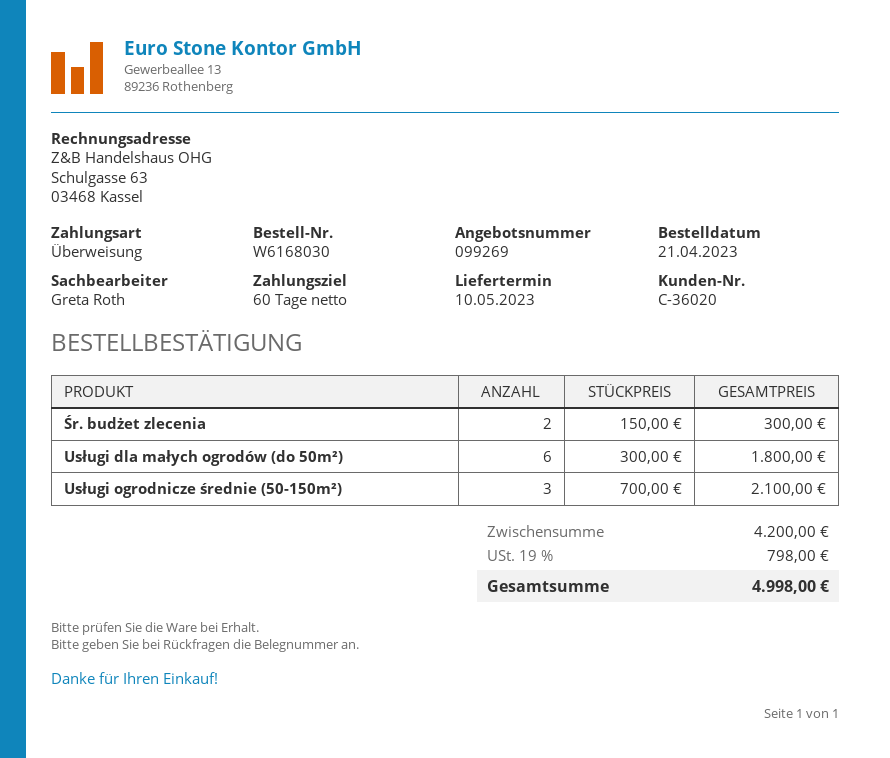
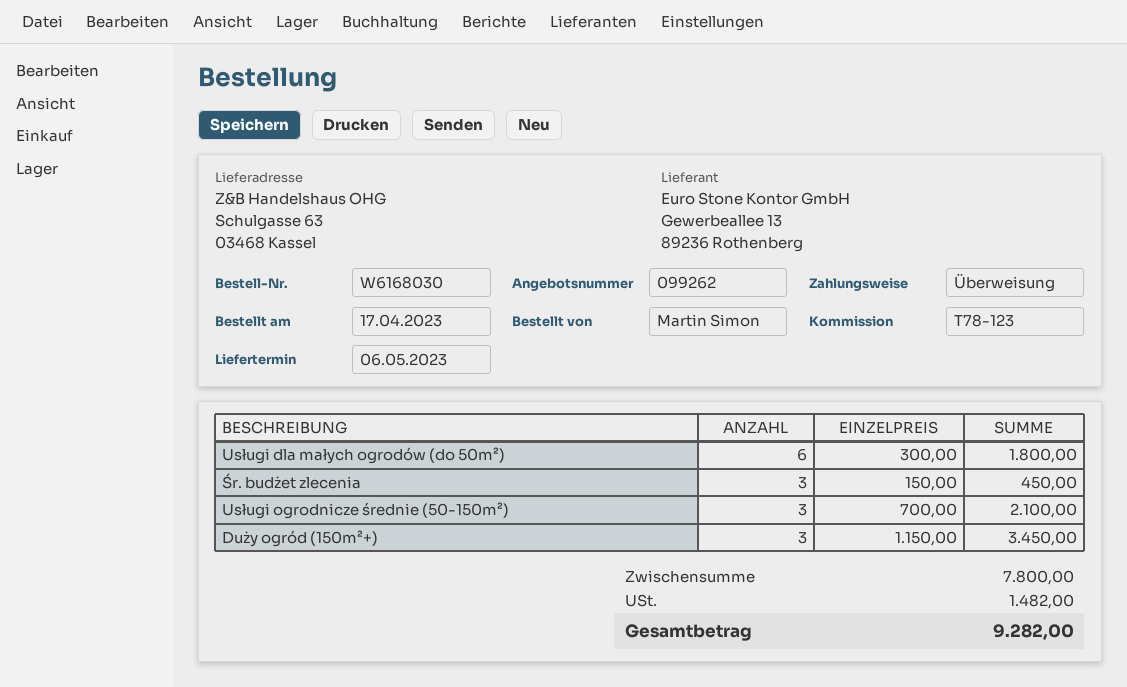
quote number: 099269 -> 099262
order date: 2023-04-21 -> 2023-04-17
delivery date: 2023-05-10 -> 2023-05-06
Śr. budżet zlecenia: 2 x 150.00 = 300.00 -> 3 x 150.00 = 450.00
Duży ogród (150m²+): none -> 3 x 1150.00 = 3450.00
subtotal: 4200.00 -> 7800.00
tax: 798.00 -> 1482.00
total: 4998.00 -> 9282.00

